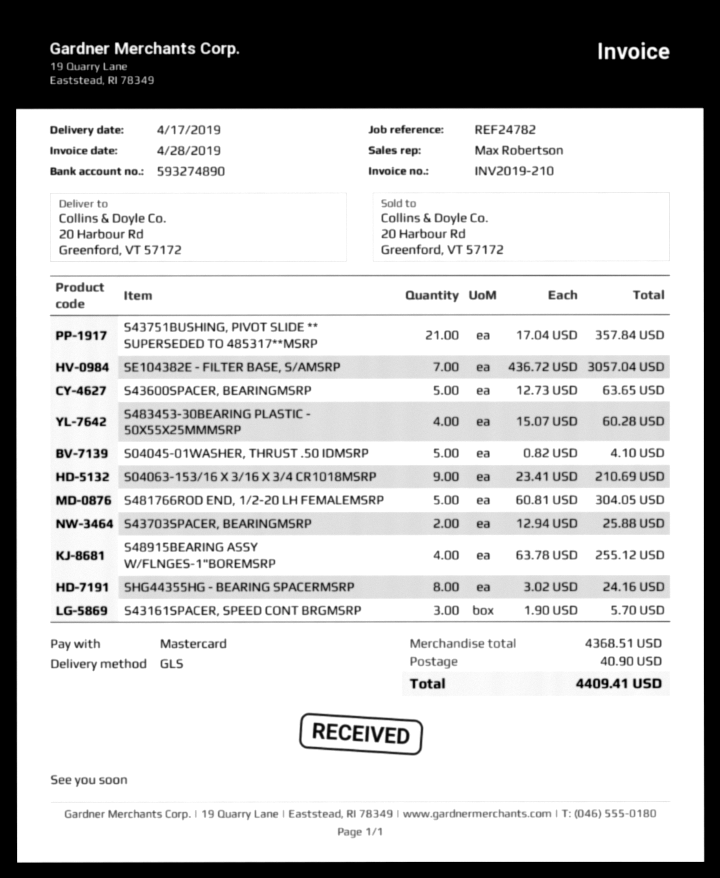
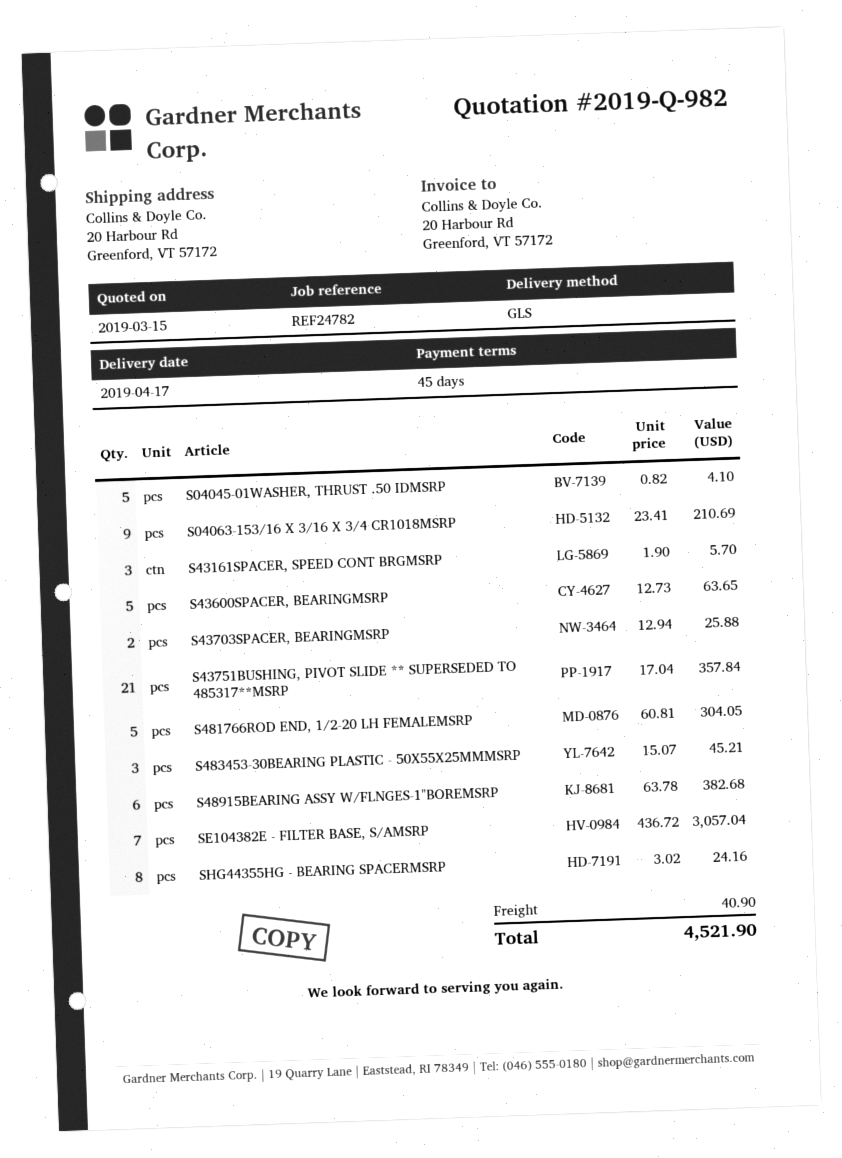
S483453-30BEARING PLASTIC - 50X55X25MMMSRP: 4 x 15.07 = 60.28 -> 3 x 15.07 = 45.21
S48915BEARING ASSY W/FLNGES-1"BOREMSRP: 4 x 63.78 = 255.12 -> 6 x 63.78 = 382.68
total: 4409.41 -> 4521.90

